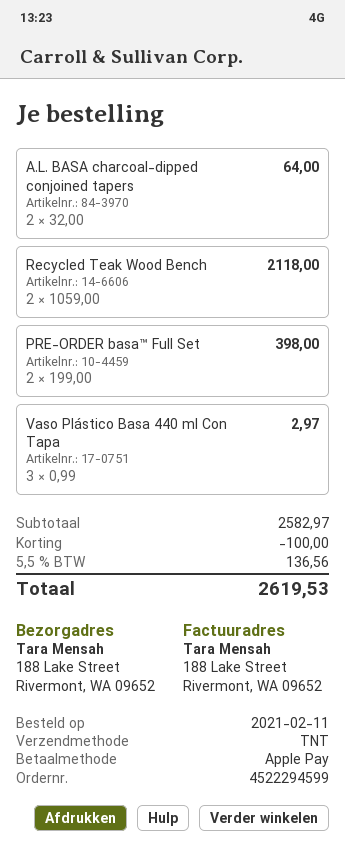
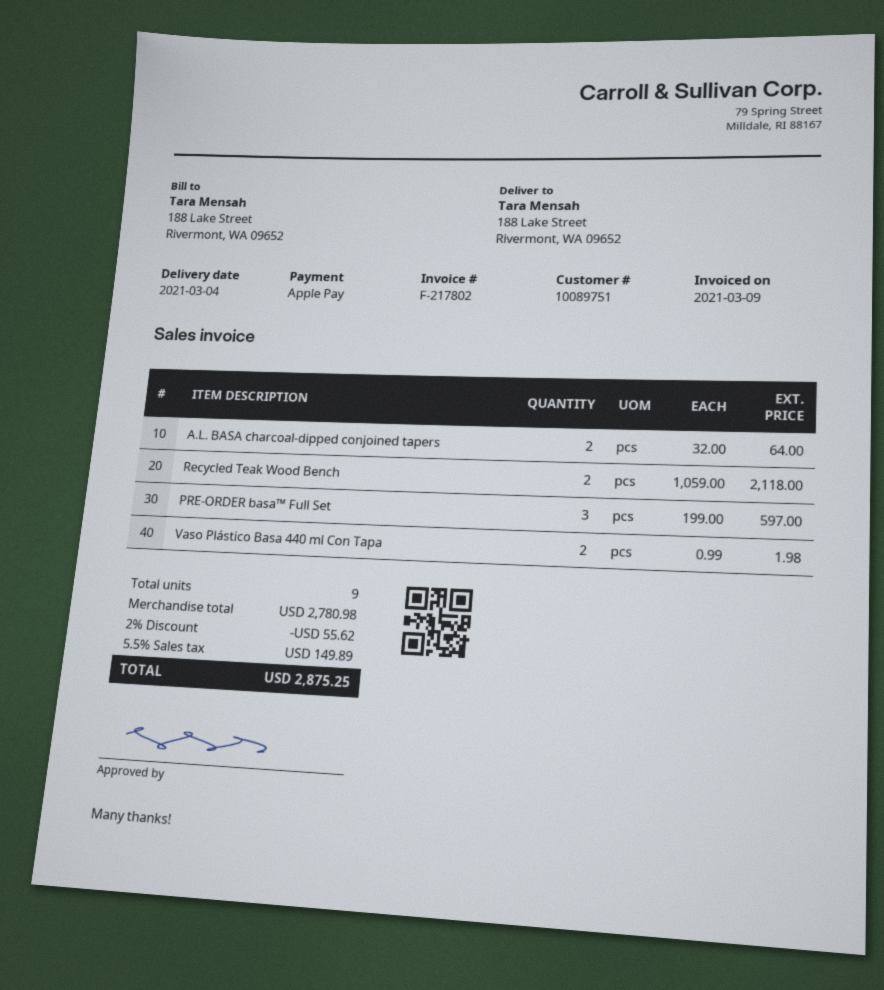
PRE-ORDER basa™ Full Set: 2 x 199.00 = 398.00 -> 3 x 199.00 = 597.00
Vaso Plástico Basa 440 ml Con Tapa: 3 x 0.99 = 2.97 -> 2 x 0.99 = 1.98
subtotal: 2582.97 -> 2780.98
discount: 100.00 -> 55.62
tax: 5.5% = 136.56 -> 5.5% = 149.89
total: 2619.53 -> 2875.25

